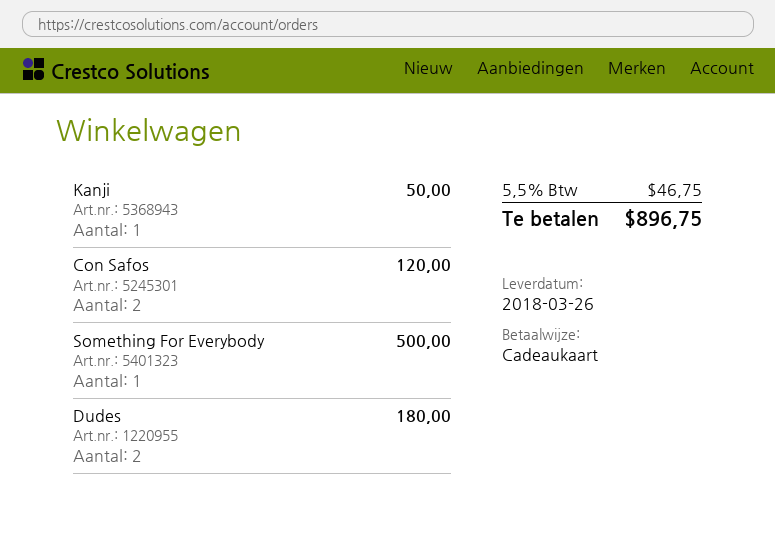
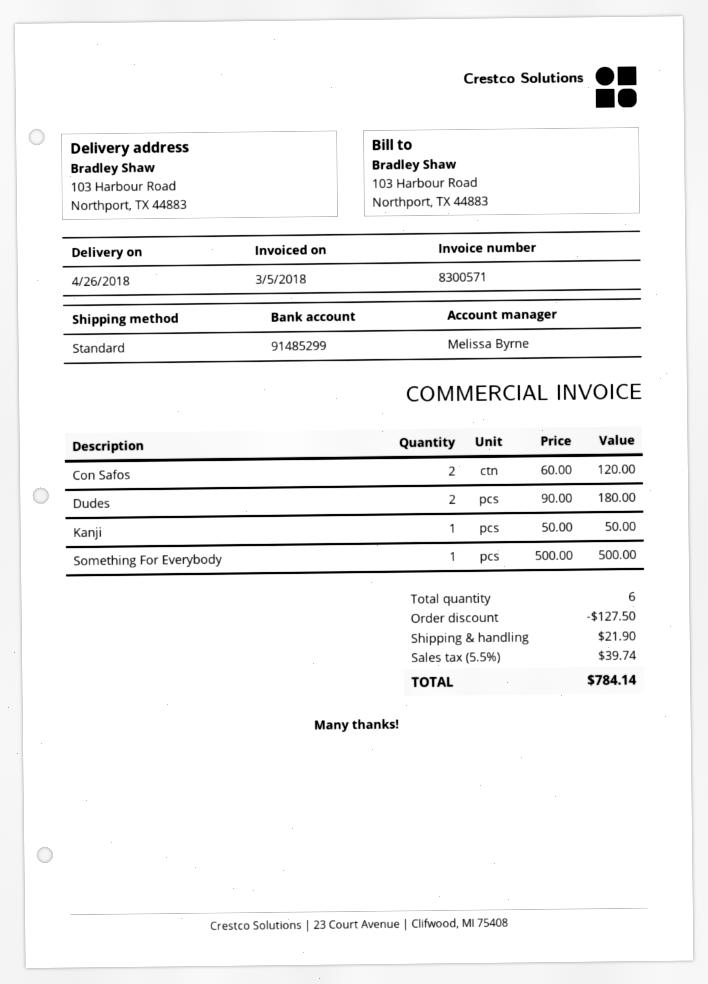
delivery date: 2018-03-26 -> 2018-04-26
discount: none -> 127.50
shipping: none -> 21.90
tax: 5.5% = 46.75 -> 5.5% = 39.74
total: 896.75 -> 784.14

